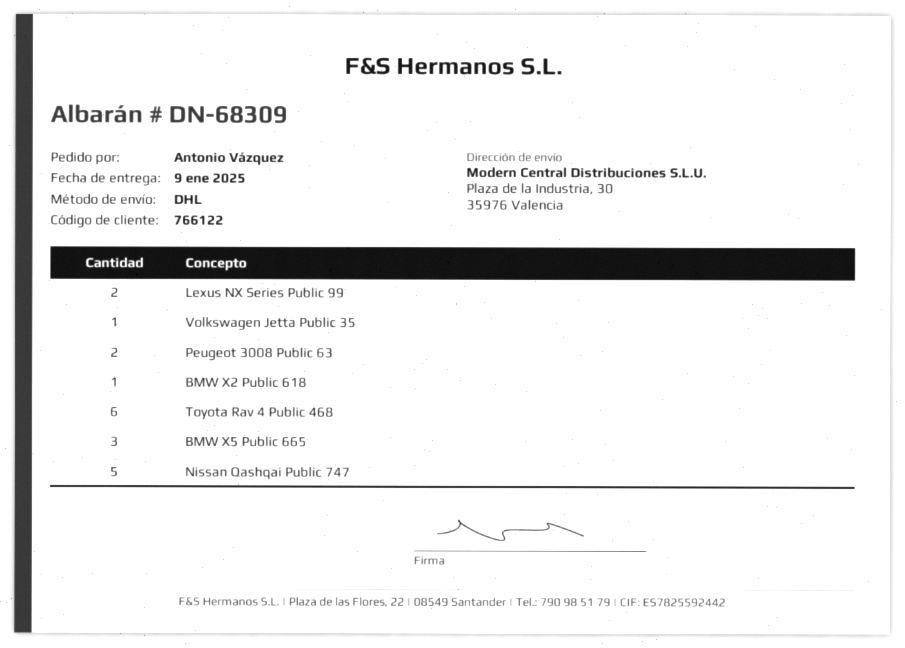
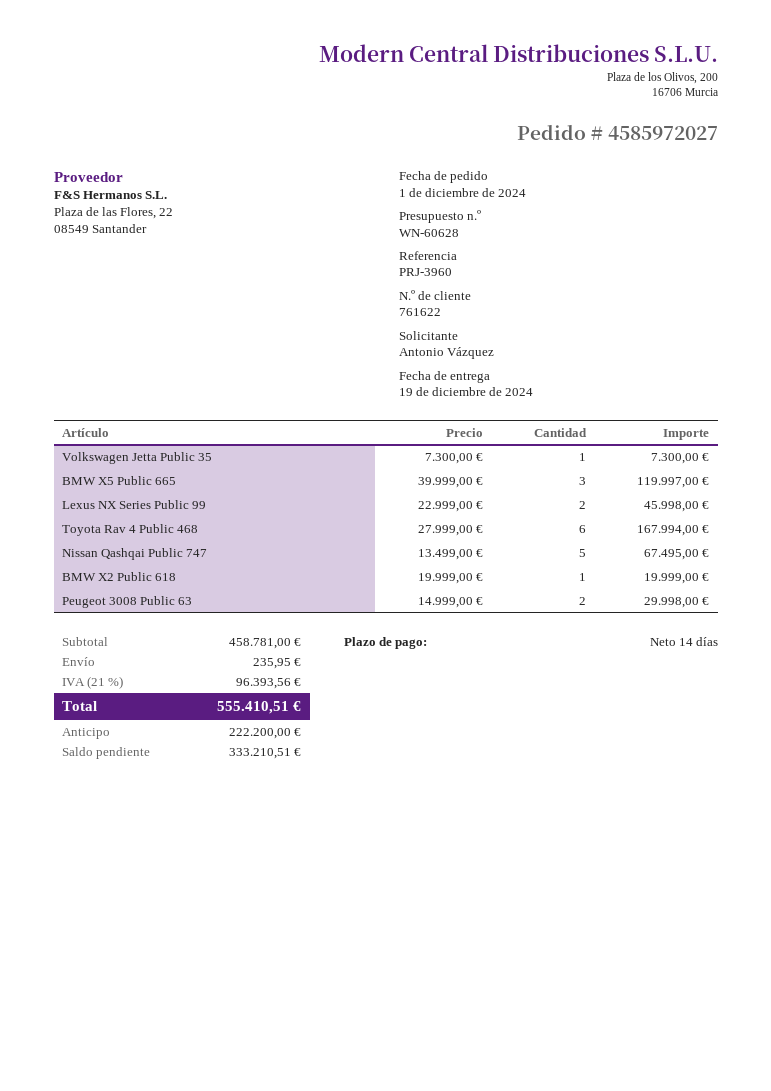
delivery date: 2025-01-09 -> 2024-12-19
customer number: 766122 -> 761622

